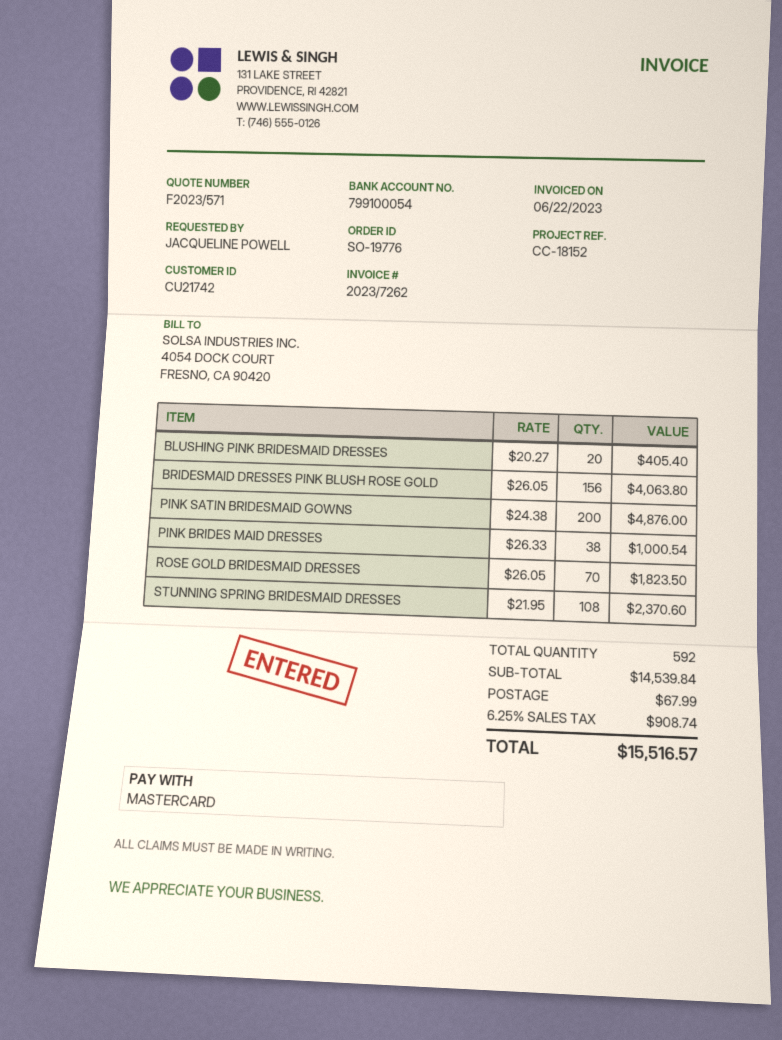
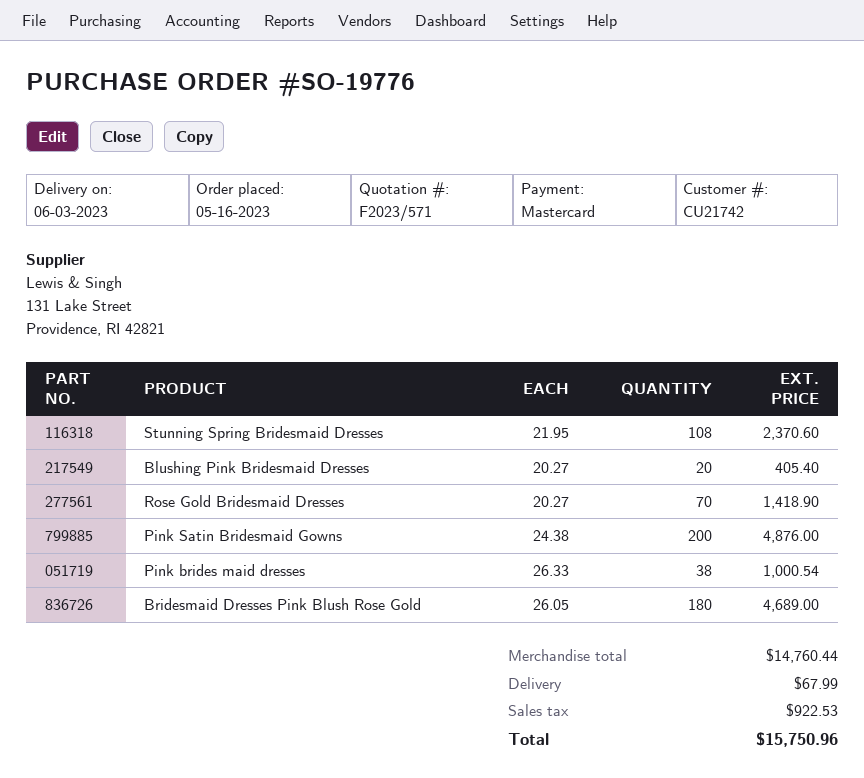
BRIDESMAID DRESSES PINK BLUSH ROSE GOLD: 156 x 26.05 = 4063.80 -> 180 x 26.05 = 4689.00
ROSE GOLD BRIDESMAID DRESSES: 70 x 26.05 = 1823.50 -> 70 x 20.27 = 1418.90
subtotal: 14539.84 -> 14760.44
tax: 908.74 -> 922.53
total: 15516.57 -> 15750.96

